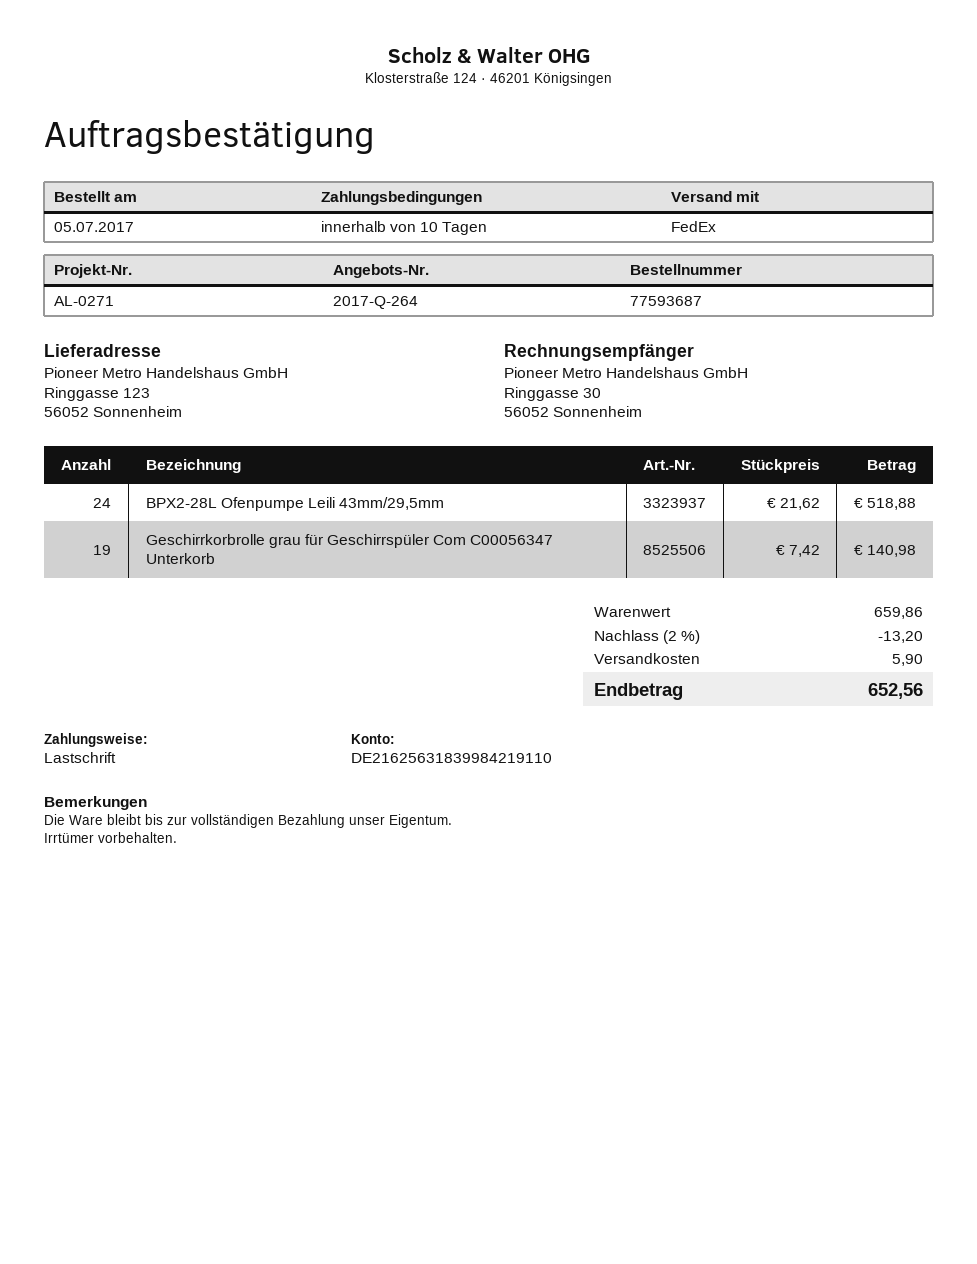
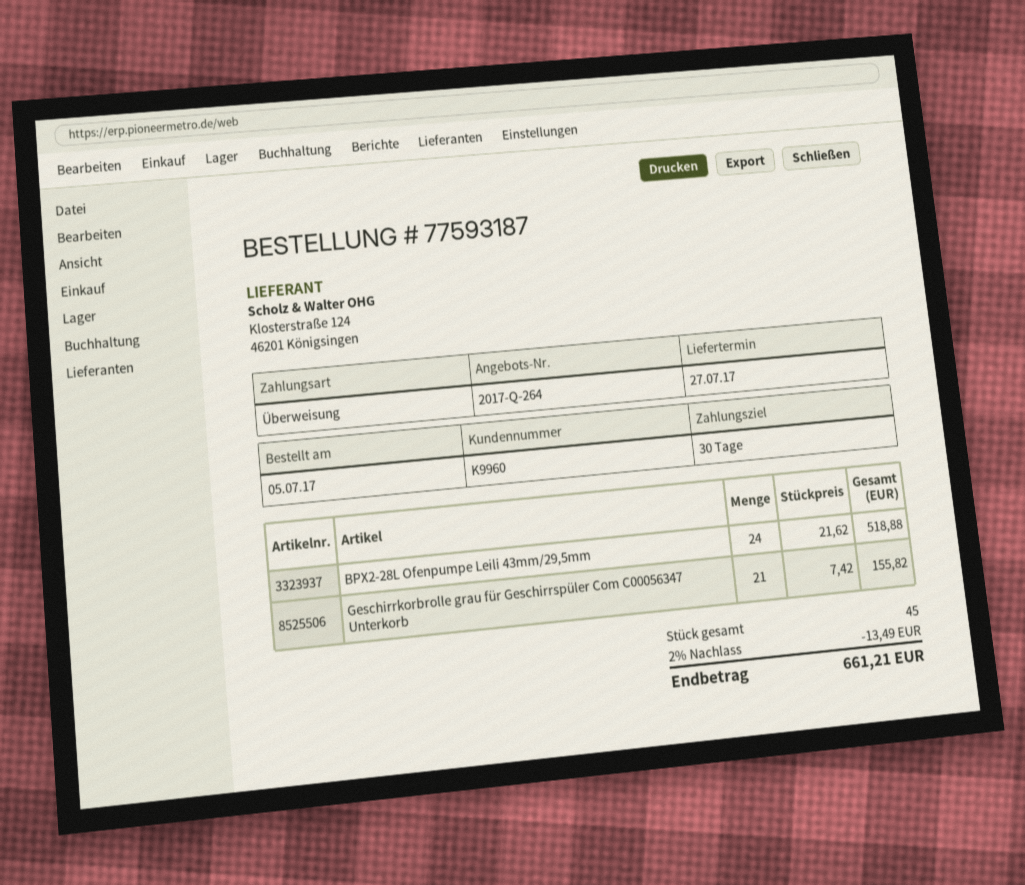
order number: 77593687 -> 77593187
payment terms: 10 days -> 30 days
payment method: direct debit -> bank transfer
Geschirrkorbrolle grau für Geschirrspüler Com C00056347 Unterkorb: 19 x 7.42 = 140.98 -> 21 x 7.42 = 155.82
discount: 2% = 13.20 -> 2% = 13.49
shipping: 5.90 -> none
total: 652.56 -> 661.21

